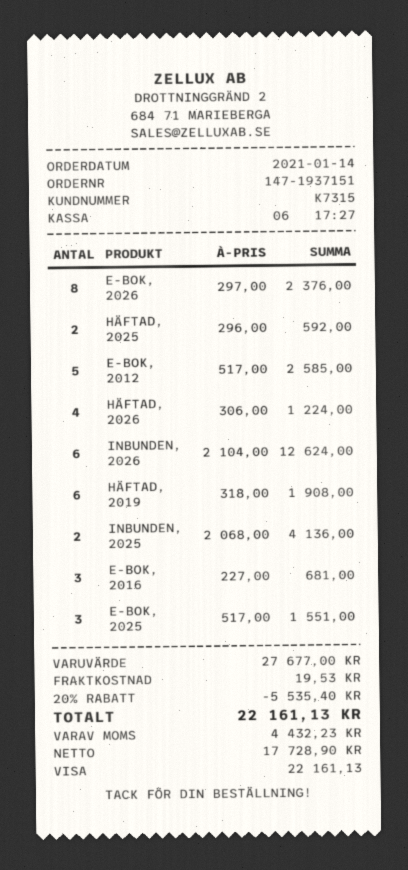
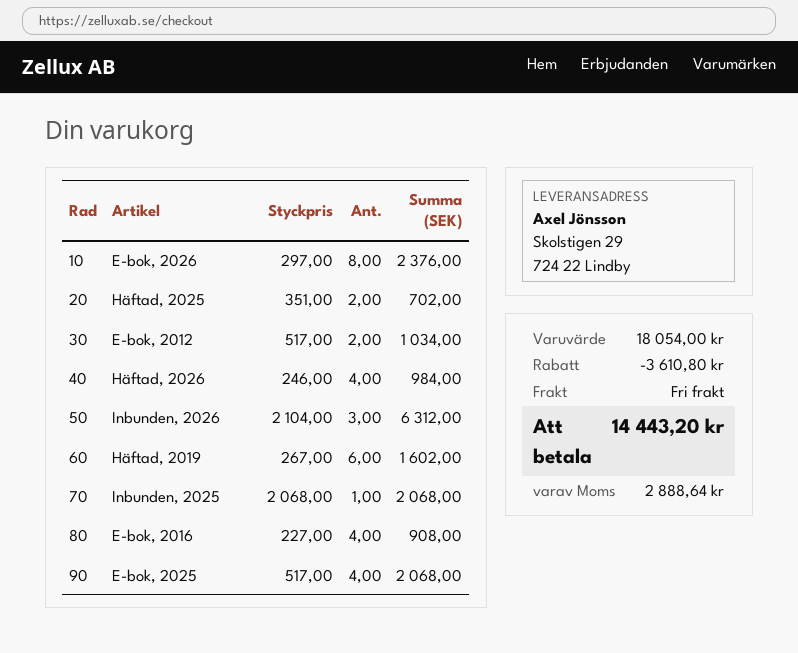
HÄFTAD, 2025: 2 x 296.00 = 592.00 -> 2 x 351.00 = 702.00
E-BOK, 2012: 5 x 517.00 = 2585.00 -> 2 x 517.00 = 1034.00
HÄFTAD, 2026: 4 x 306.00 = 1224.00 -> 4 x 246.00 = 984.00
INBUNDEN, 2026: 6 x 2104.00 = 12624.00 -> 3 x 2104.00 = 6312.00
HÄFTAD, 2019: 6 x 318.00 = 1908.00 -> 6 x 267.00 = 1602.00
INBUNDEN, 2025: 2 x 2068.00 = 4136.00 -> 1 x 2068.00 = 2068.00
E-BOK, 2016: 3 x 227.00 = 681.00 -> 4 x 227.00 = 908.00
E-BOK, 2025: 3 x 517.00 = 1551.00 -> 4 x 517.00 = 2068.00
subtotal: 27677.00 -> 18054.00
discount: 5535.40 -> 3610.80
shipping: 19.53 -> 0.00
tax: 4432.23 -> 2888.64
total: 22161.13 -> 14443.20

